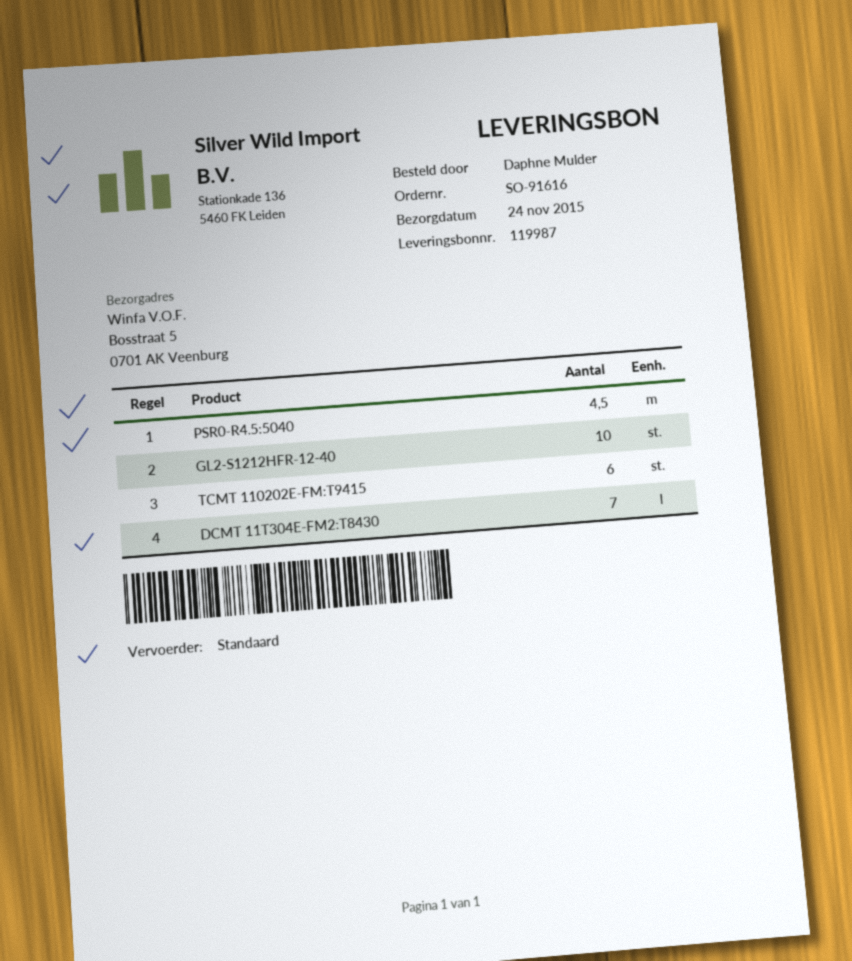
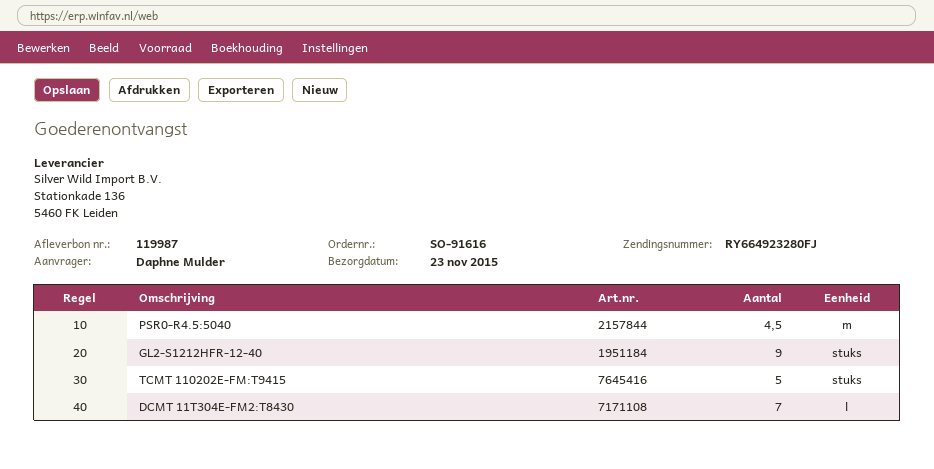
delivery date: 2015-11-24 -> 2015-11-23
GL2-S1212HFR-12-40: 10 -> 9
TCMT 110202E-FM:T9415: 6 -> 5

